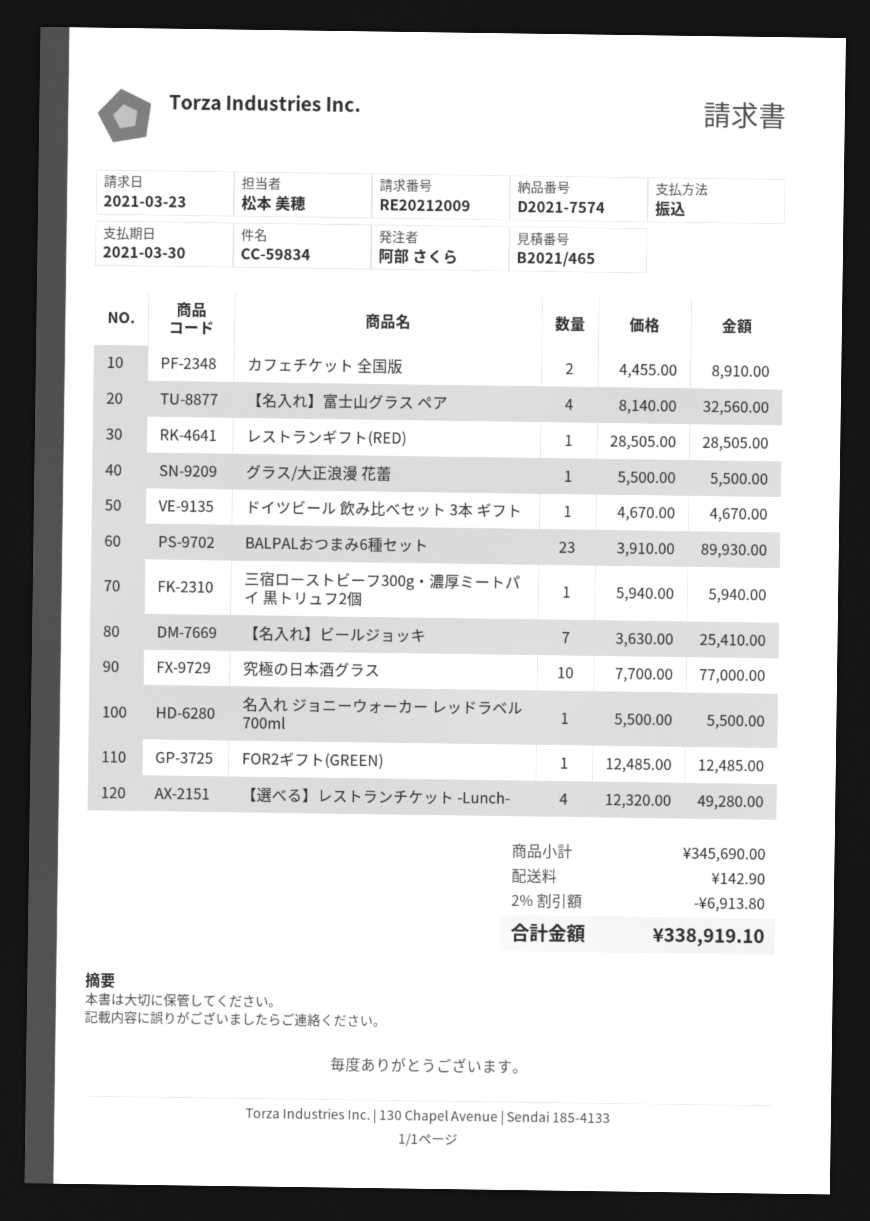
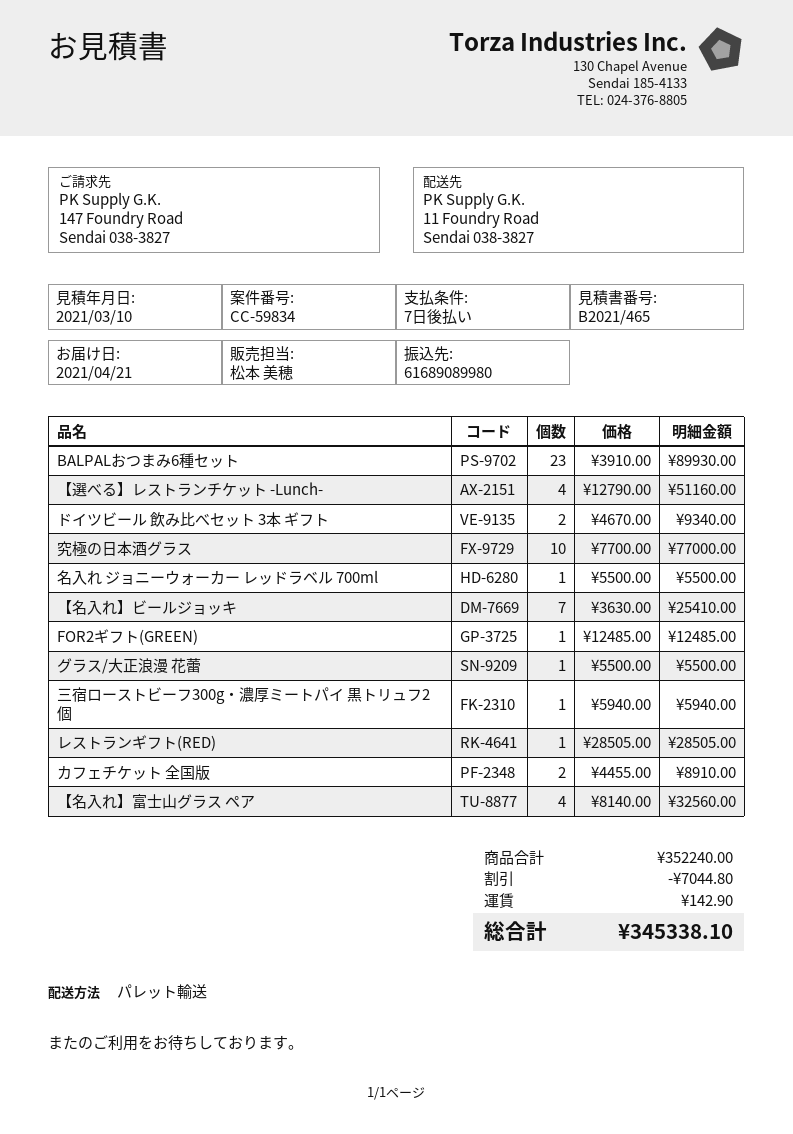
ドイツビール 飲み比べセット 3本 ギフト: 1 x 4670.00 = 4670.00 -> 2 x 4670.00 = 9340.00
【選べる】レストランチケット -Lunch-: 4 x 12320.00 = 49280.00 -> 4 x 12790.00 = 51160.00
subtotal: 345690.00 -> 352240.00
discount: 6913.80 -> 7044.80
total: 338919.10 -> 345338.10

